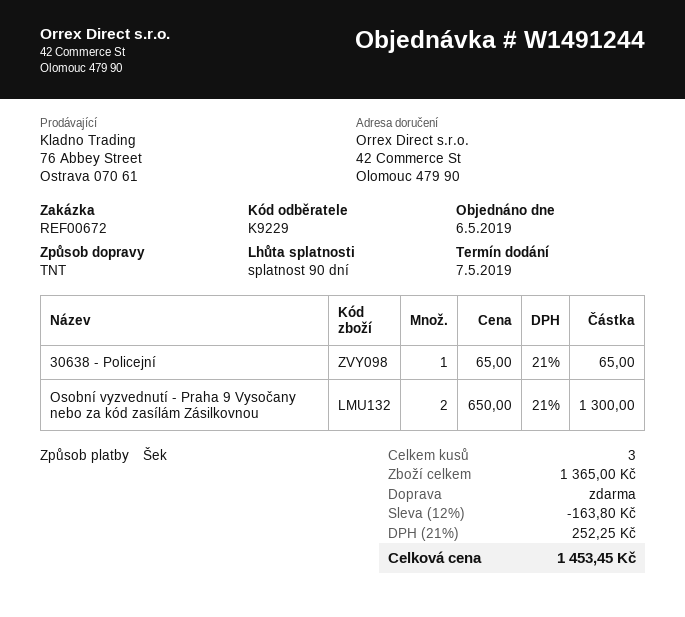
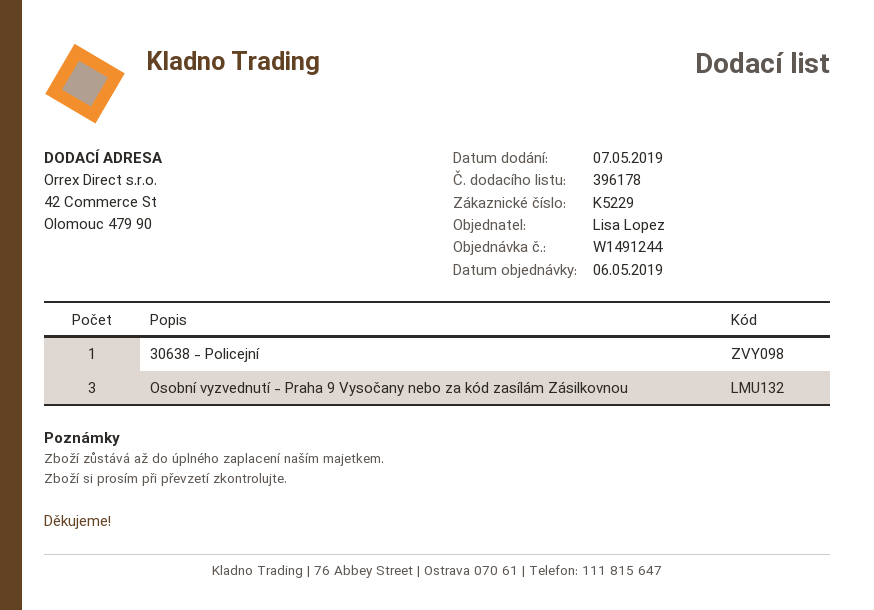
customer number: K9229 -> K5229
Osobní vyzvednutí - Praha 9 Vysočany nebo za kód zasílám Zásilkovnou: 2 -> 3

